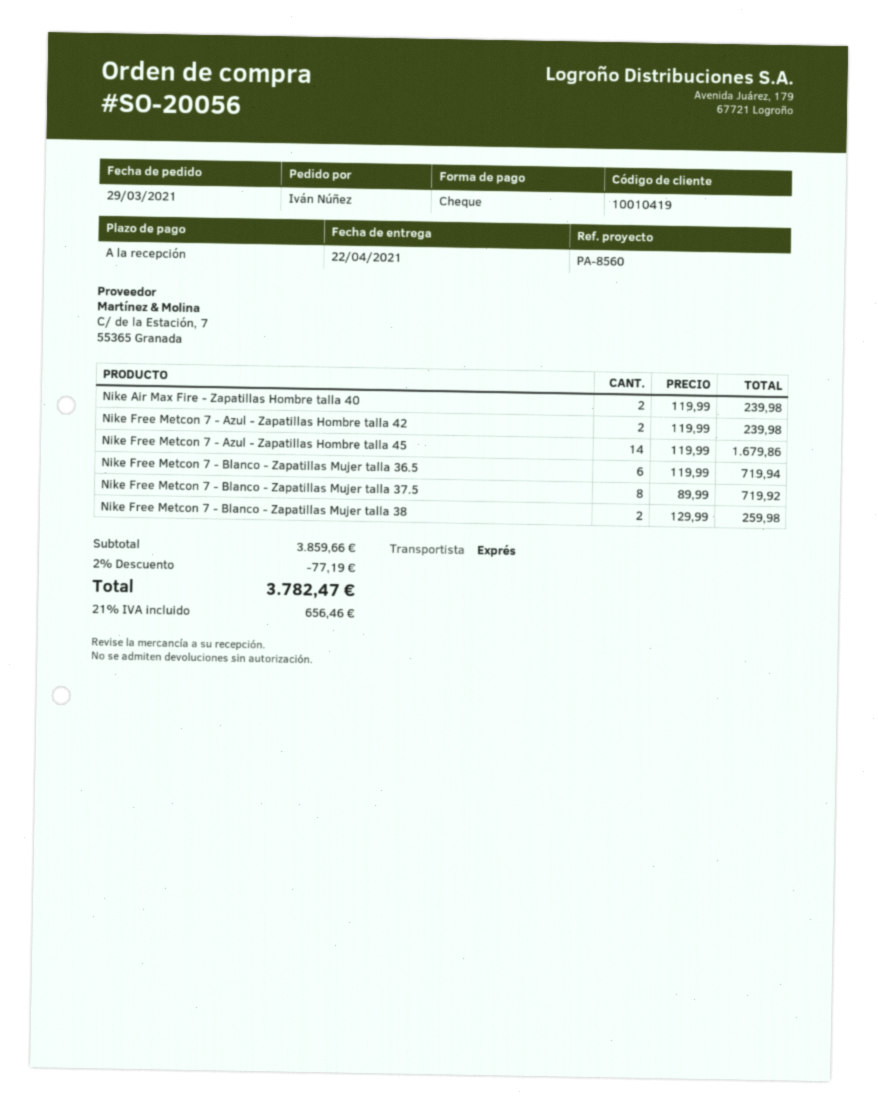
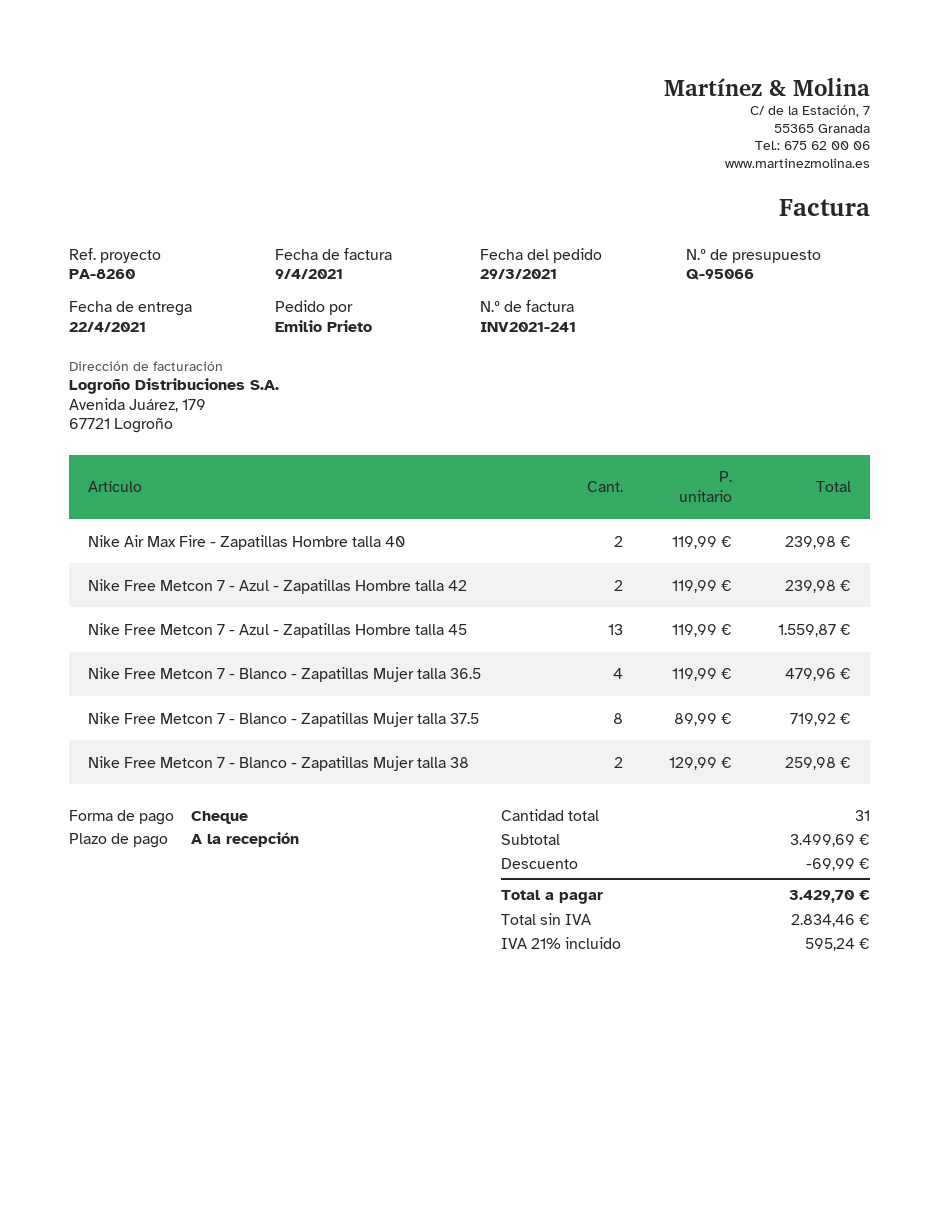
reference: PA-8560 -> PA-8260
ordered by: Iván Núñez -> Emilio Prieto
Nike Free Metcon 7 - Azul - Zapatillas Hombre talla 45: 14 x 119.99 = 1679.86 -> 13 x 119.99 = 1559.87
Nike Free Metcon 7 - Blanco - Zapatillas Mujer talla 36.5: 6 x 119.99 = 719.94 -> 4 x 119.99 = 479.96
subtotal: 3859.66 -> 3499.69
discount: 77.19 -> 69.99
tax: 21% = 656.46 -> 21% = 595.24
total: 3782.47 -> 3429.70

